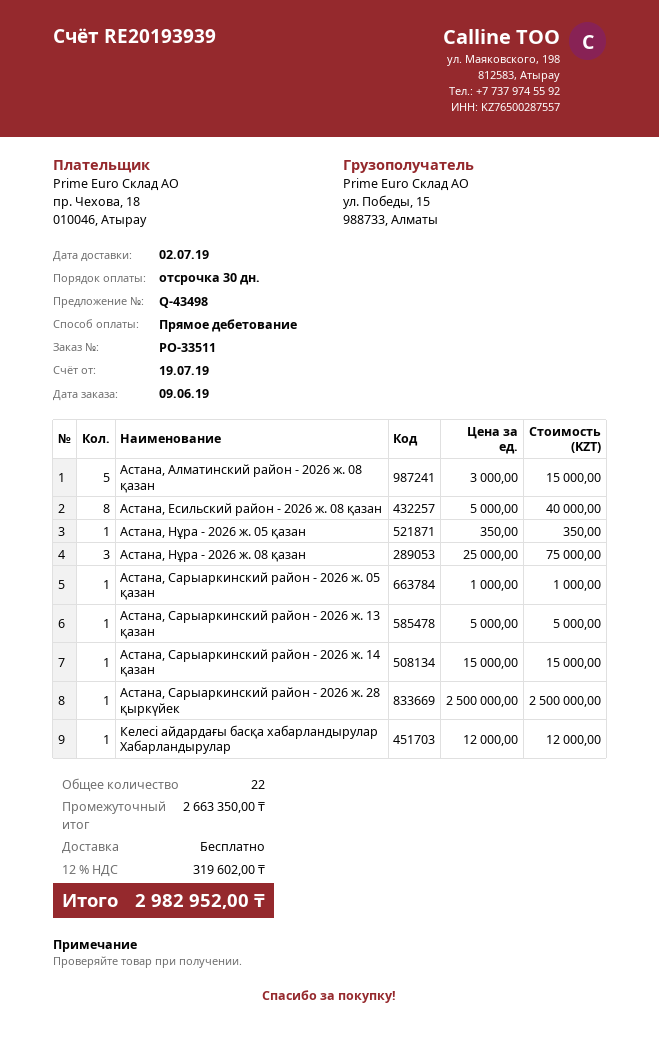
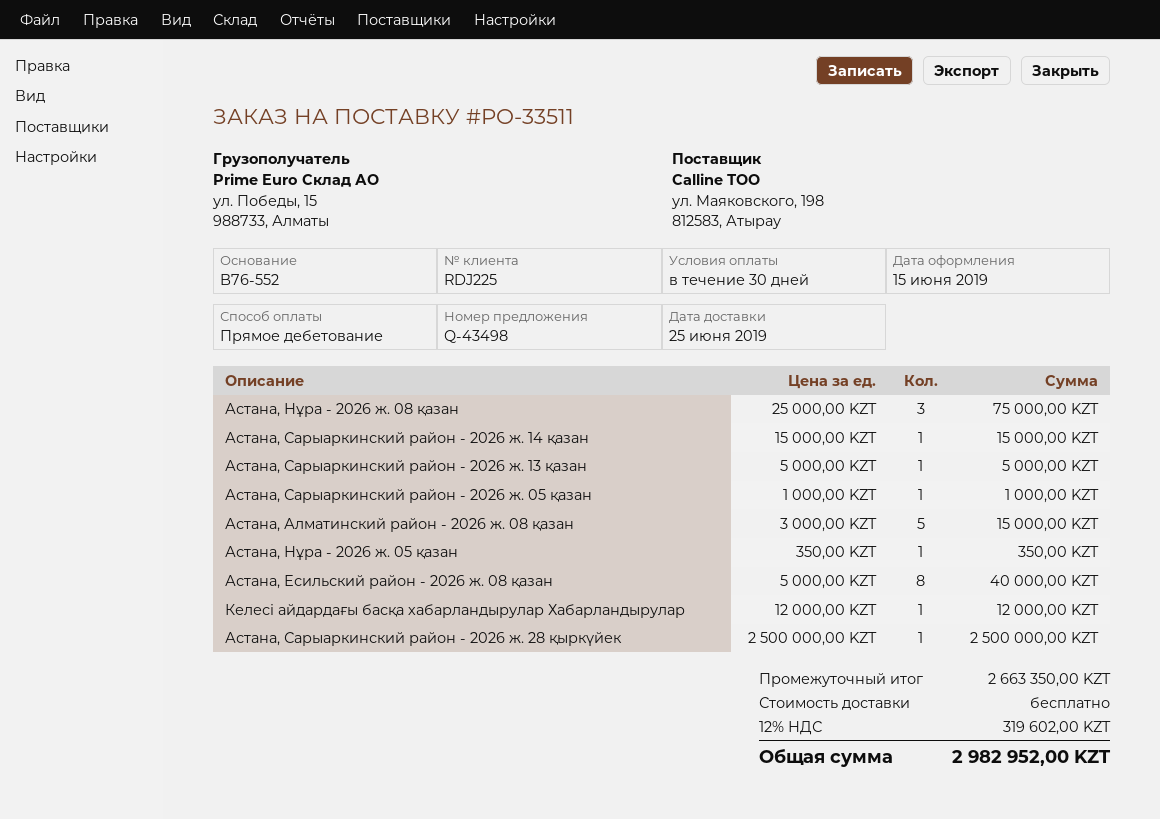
order date: 2019-06-09 -> 2019-06-15
delivery date: 2019-07-02 -> 2019-06-25

